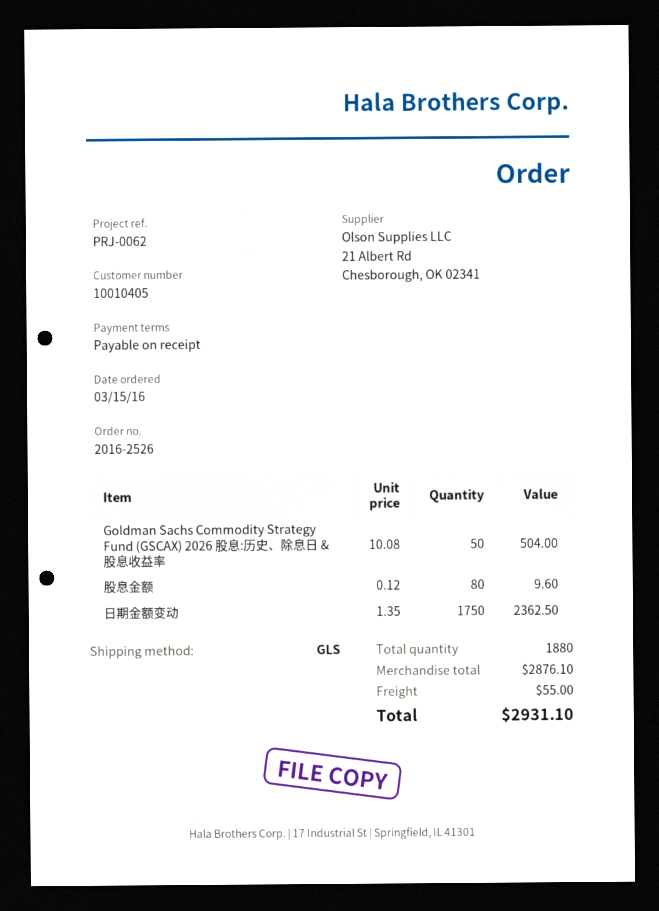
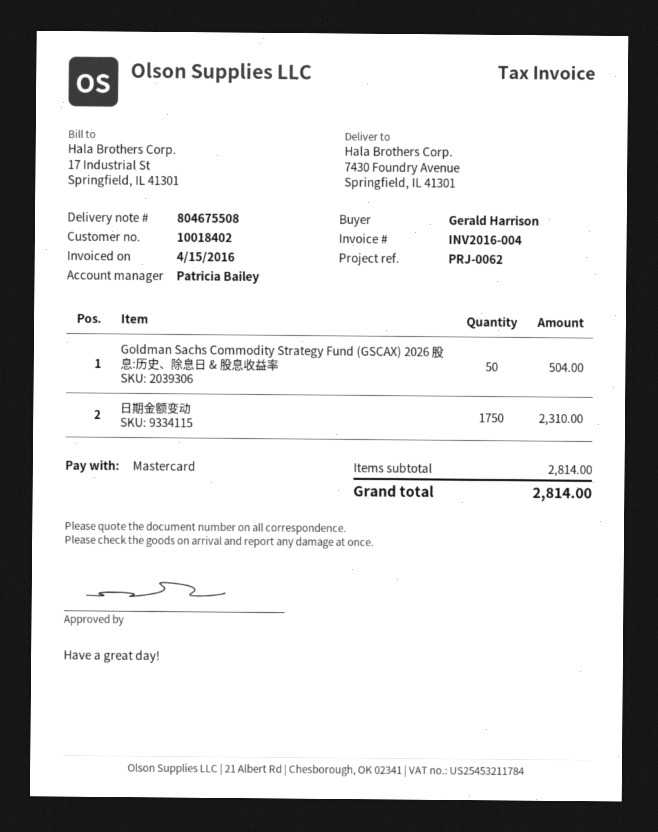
customer number: 10010405 -> 10018402
股息金额: 80 for 9.60 -> none
日期金额变动: 1750 for 2362.50 -> 1750 for 2310.00
subtotal: 2876.10 -> 2814.00
shipping: 55.00 -> none
total: 2931.10 -> 2814.00

